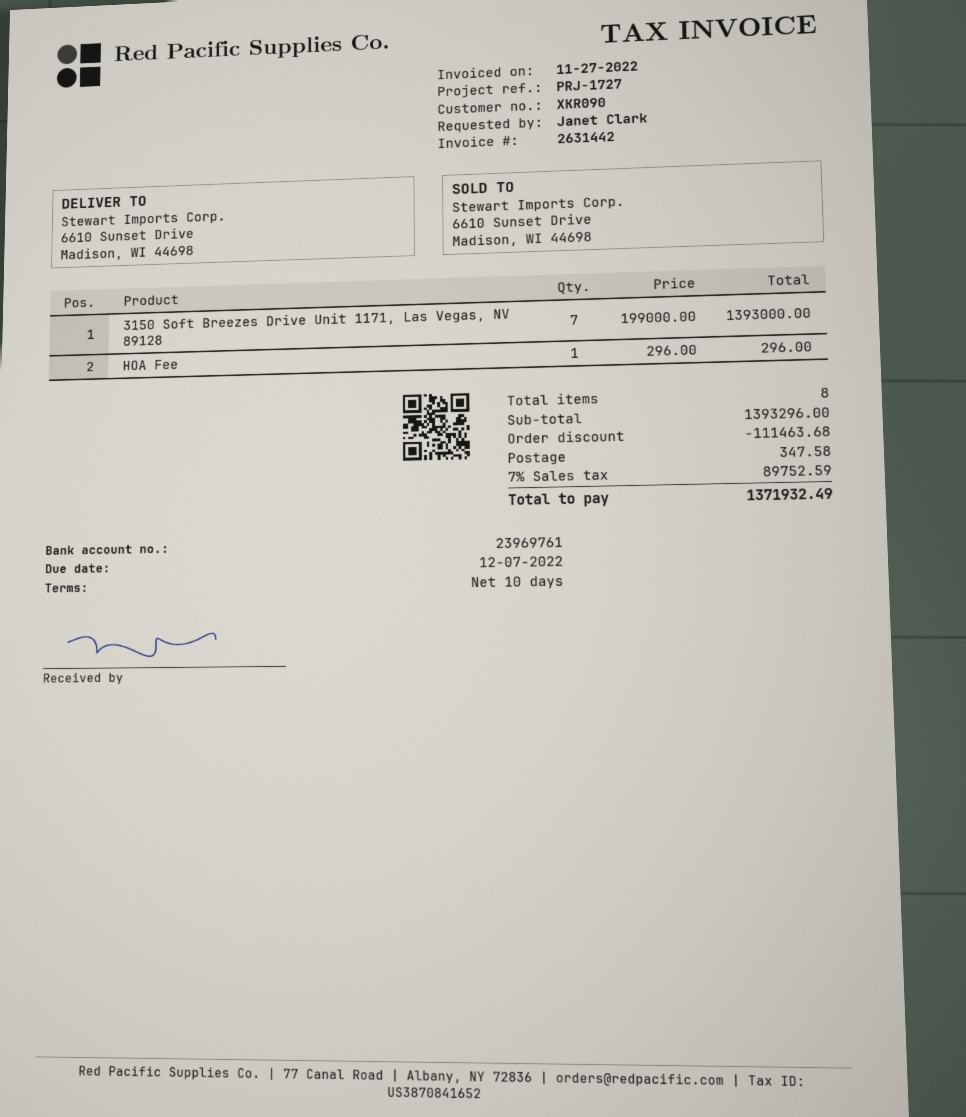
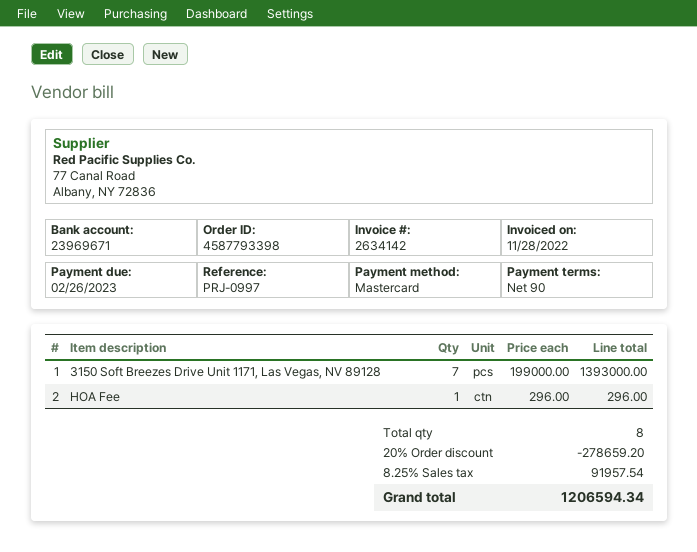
invoice number: 2631442 -> 2634142
invoice date: 2022-11-27 -> 2022-11-28
payment terms: 10 days -> 90 days
due date: 2022-12-07 -> 2023-02-26
reference: PRJ-1727 -> PRJ-0997
bank account: 23969761 -> 23969671
discount: 111463.68 -> 278659.20
shipping: 347.58 -> none
tax: 7% = 89752.59 -> 8.25% = 91957.54
total: 1371932.49 -> 1206594.34

